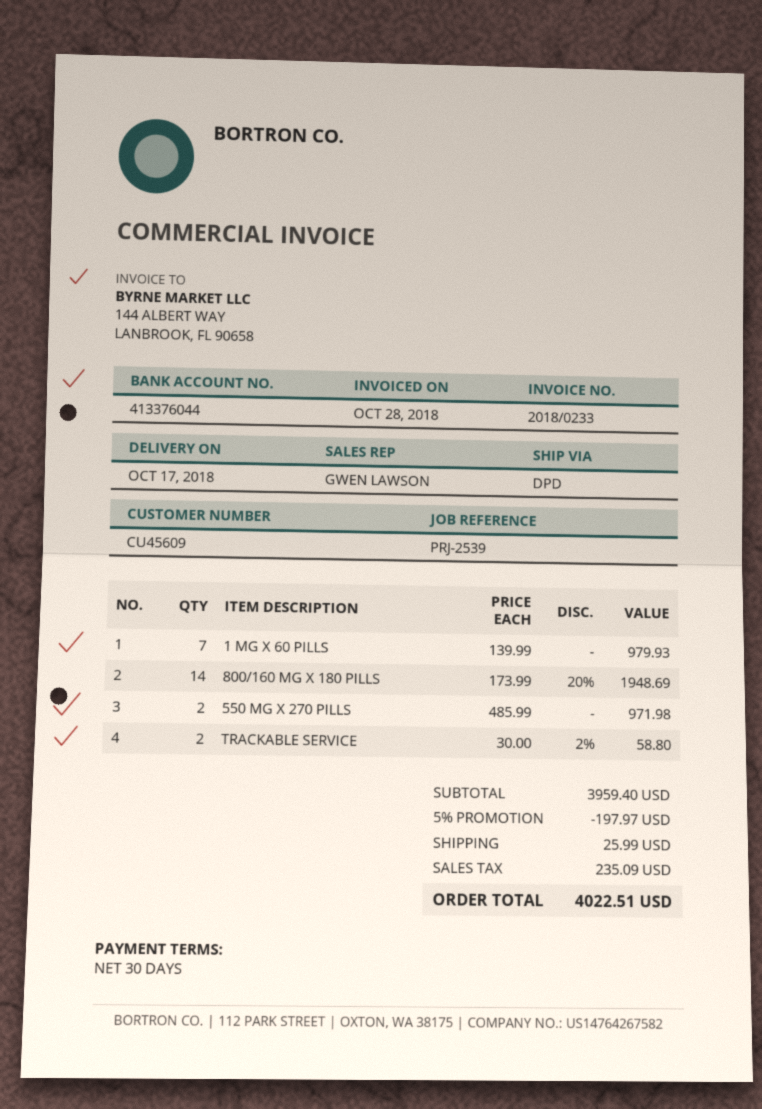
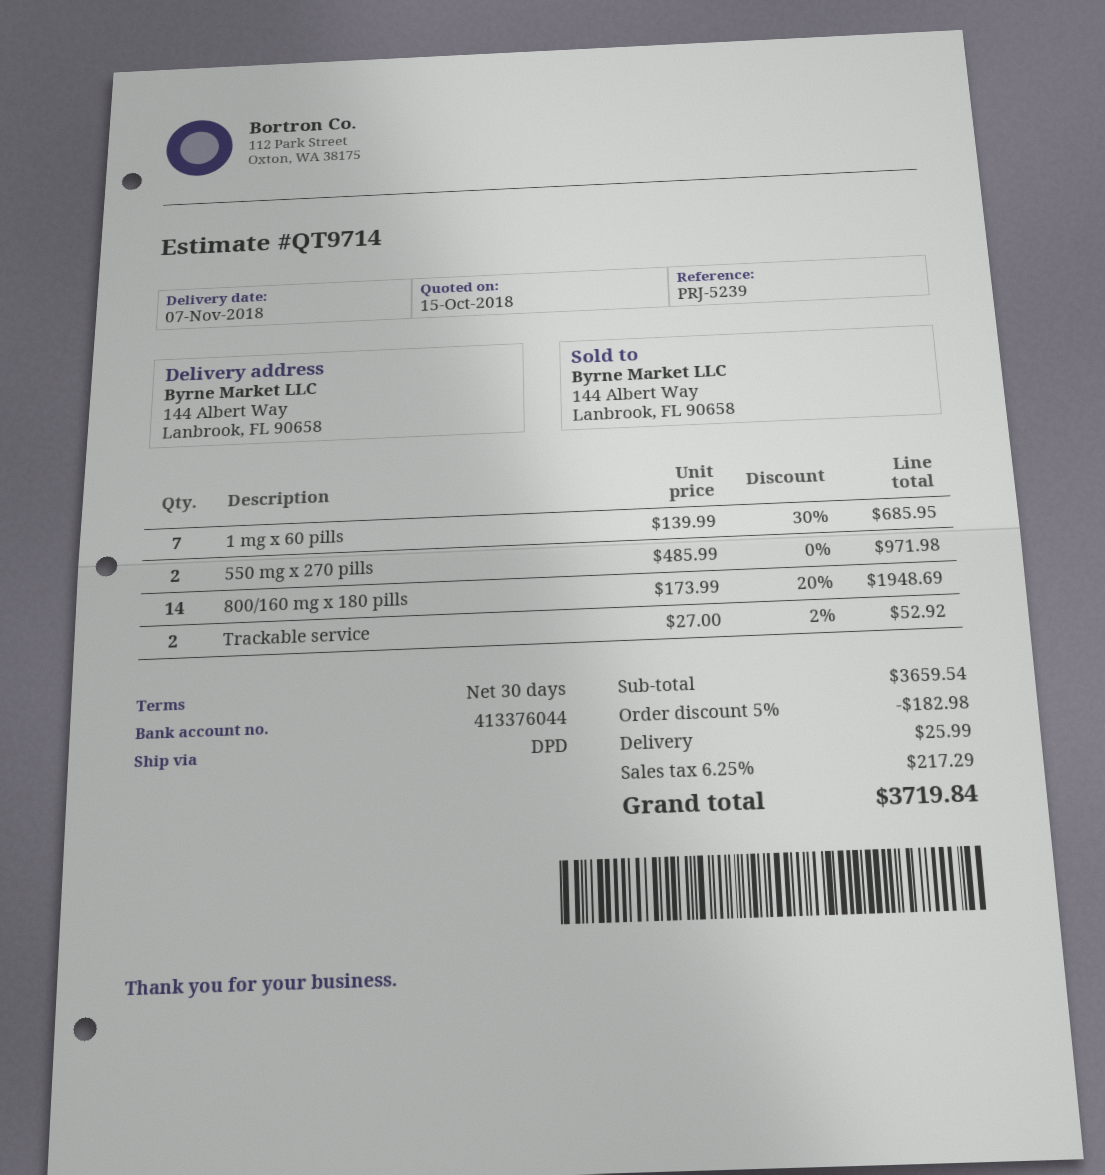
delivery date: 2018-10-17 -> 2018-11-07
reference: PRJ-2539 -> PRJ-5239
1 MG X 60 PILLS: 7 x 139.99 = 979.93 -> 7 x 139.99 - 30% = 685.95
TRACKABLE SERVICE: 2 x 30.00 - 2% = 58.80 -> 2 x 27.00 - 2% = 52.92
subtotal: 3959.40 -> 3659.54
discount: 5% = 197.97 -> 5% = 182.98
tax: 235.09 -> 217.29
total: 4022.51 -> 3719.84

